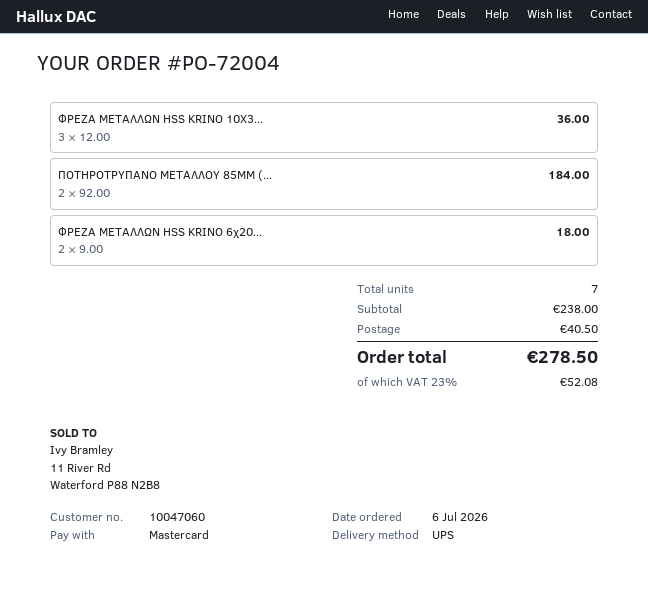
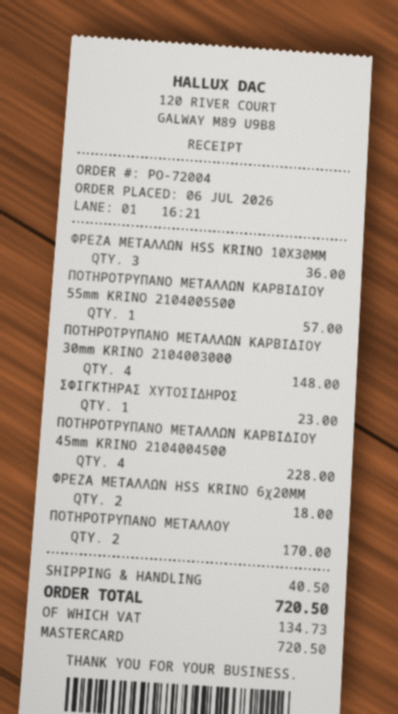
ΠΟΤΗΡΟΤΡΥΠΑΝΟ ΜΕΤΑΛΛΟΥ 85MM (...: 2 for 184.00 -> 2 for 170.00
ΠΟΤΗΡΟΤΡΥΠΑΝΟ ΜΕΤΑΛΛΩΝ ΚΑΡΒΙΔΙΟΥ 55mm KRINO 2104005500: none -> 1 for 57.00
ΠΟΤΗΡΟΤΡΥΠΑΝΟ ΜΕΤΑΛΛΩΝ ΚΑΡΒΙΔΙΟΥ 30mm KRINO 2104003000: none -> 4 for 148.00
ΣΦΙΓΚΤΗΡΑΣ ΧΥΤΟΣΙΔΗΡΟΣ: none -> 1 for 23.00
ΠΟΤΗΡΟΤΡΥΠΑΝΟ ΜΕΤΑΛΛΩΝ ΚΑΡΒΙΔΙΟΥ 45mm KRINO 2104004500: none -> 4 for 228.00
tax: 52.08 -> 134.73
total: 278.50 -> 720.50

